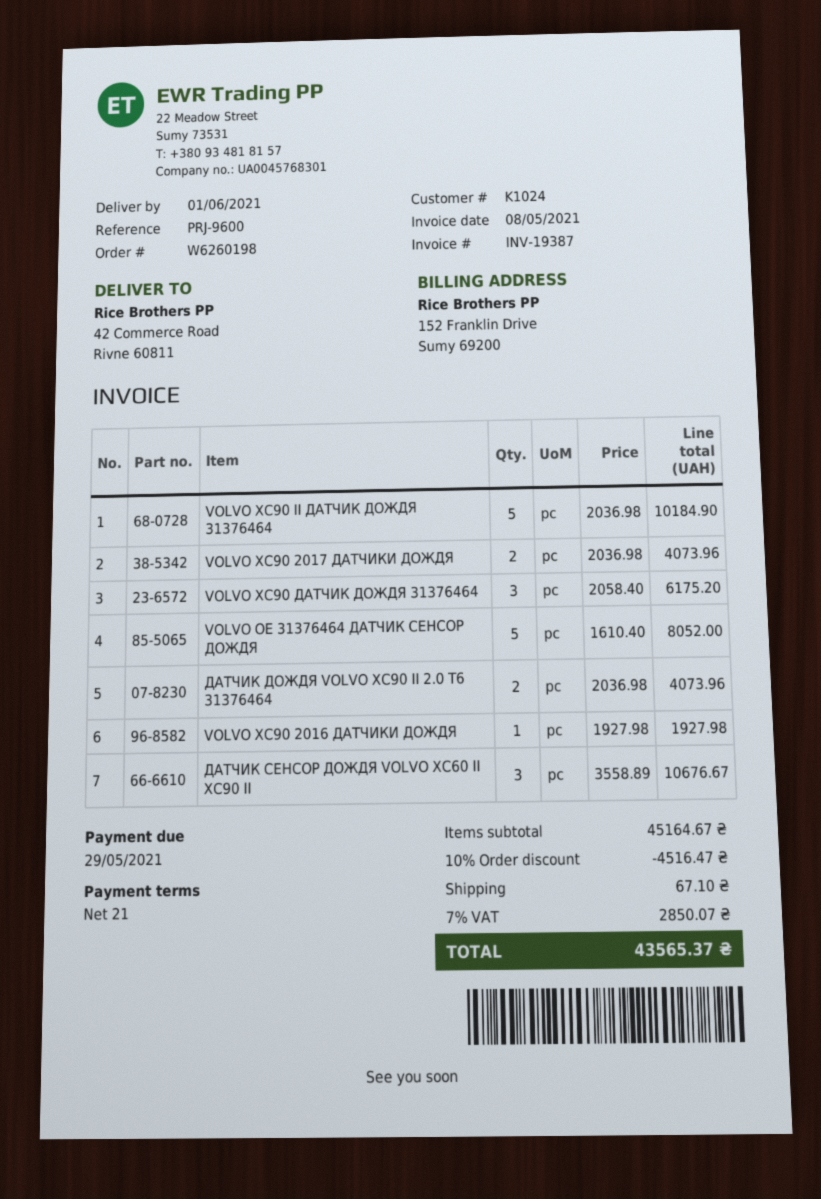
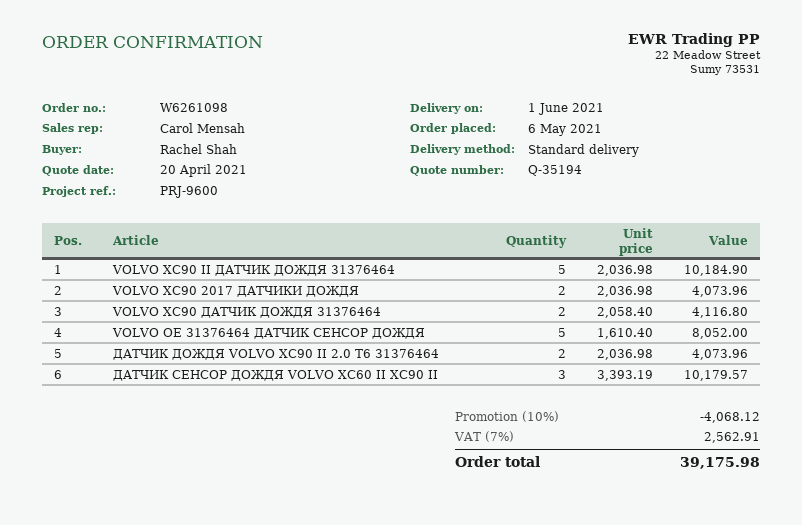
order number: W6260198 -> W6261098
VOLVO XC90 ДАТЧИК ДОЖДЯ 31376464: 3 x 2058.40 = 6175.20 -> 2 x 2058.40 = 4116.80
VOLVO XC90 2016 ДАТЧИКИ ДОЖДЯ: 1 x 1927.98 = 1927.98 -> none
ДАТЧИК СЕНСОР ДОЖДЯ VOLVO XC60 II XC90 II: 3 x 3558.89 = 10676.67 -> 3 x 3393.19 = 10179.57
discount: 10% = 4516.47 -> 10% = 4068.12
shipping: 67.10 -> none
tax: 7% = 2850.07 -> 7% = 2562.91
total: 43565.37 -> 39175.98

